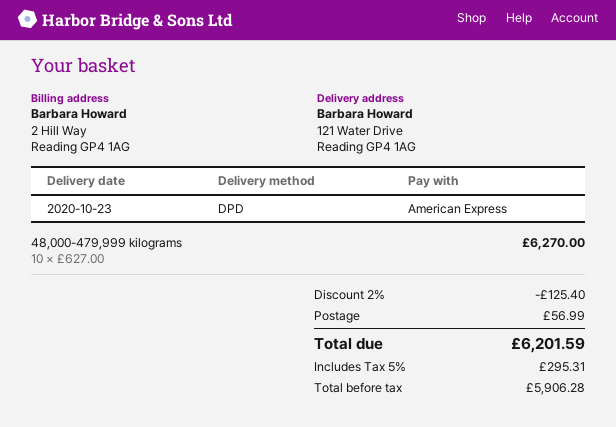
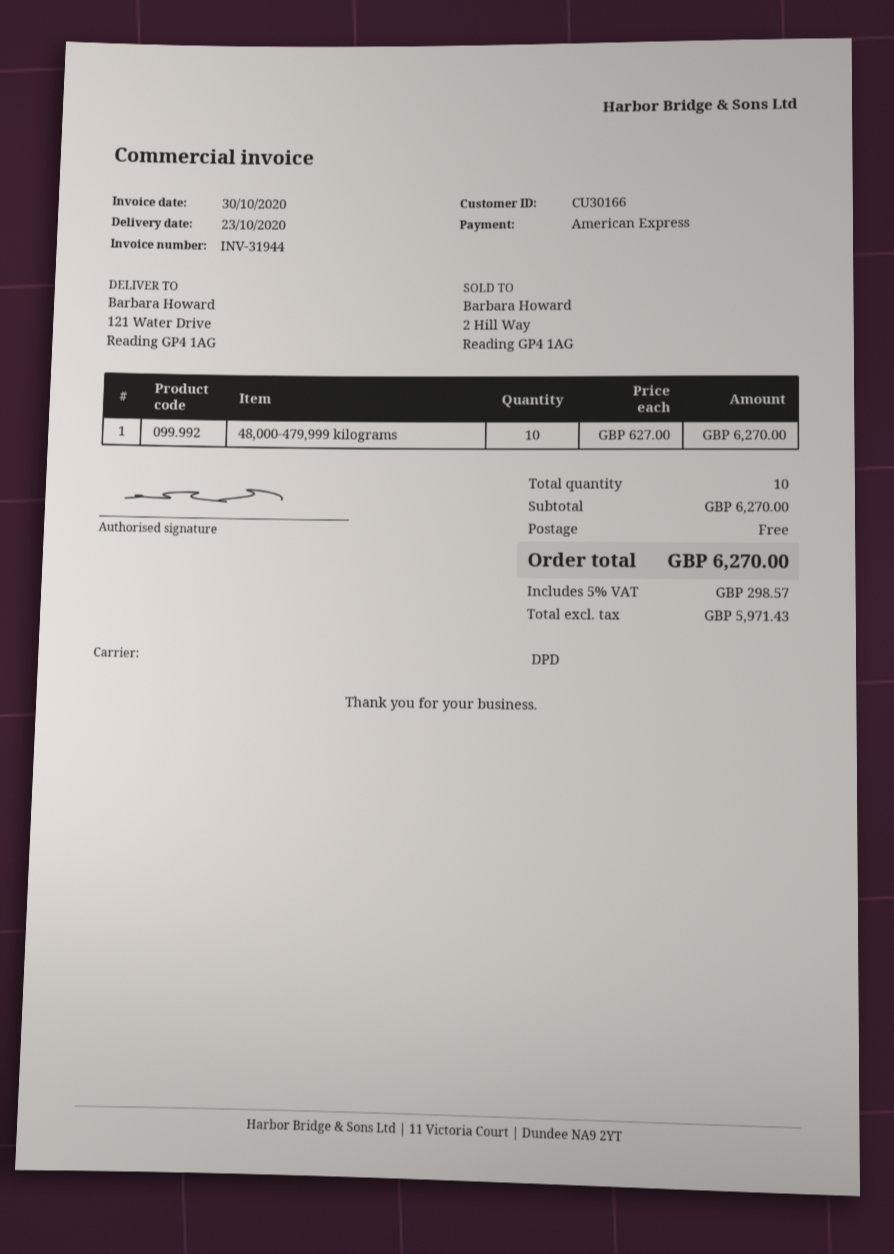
discount: 2% = 125.40 -> none
shipping: 56.99 -> 0.00
net: 5906.28 -> 5971.43
tax: 5% = 295.31 -> 5% = 298.57
total: 6201.59 -> 6270.00

